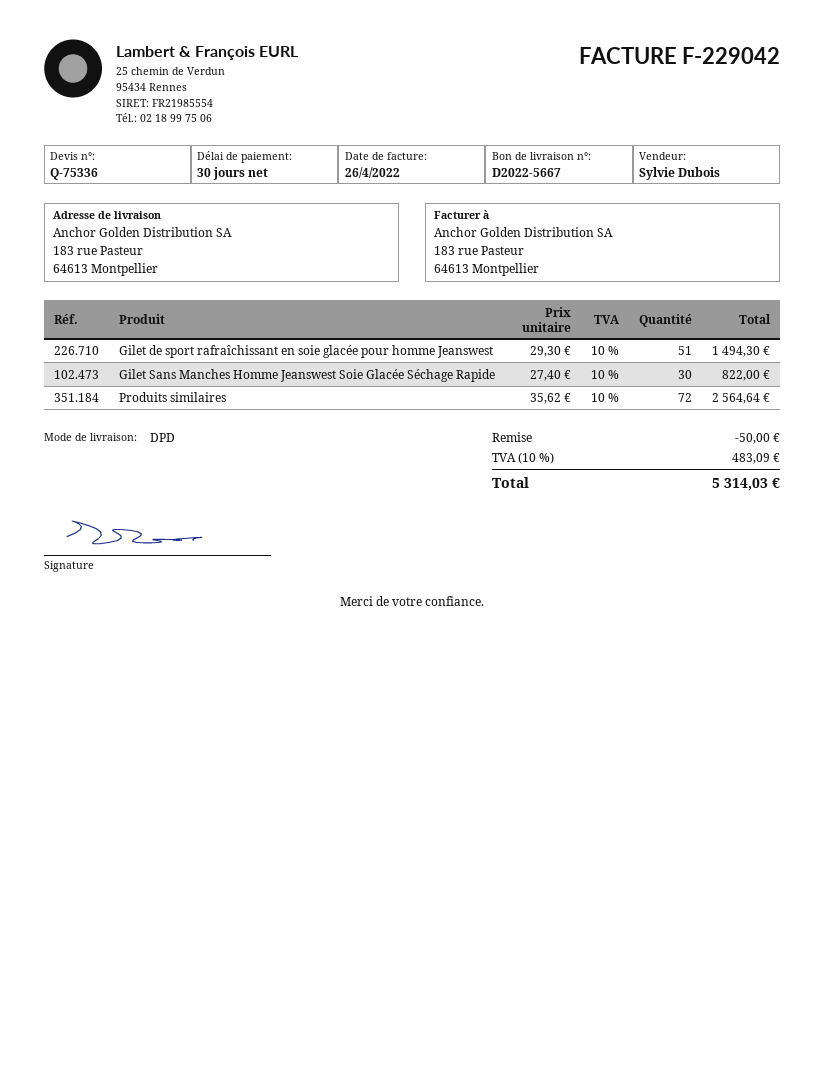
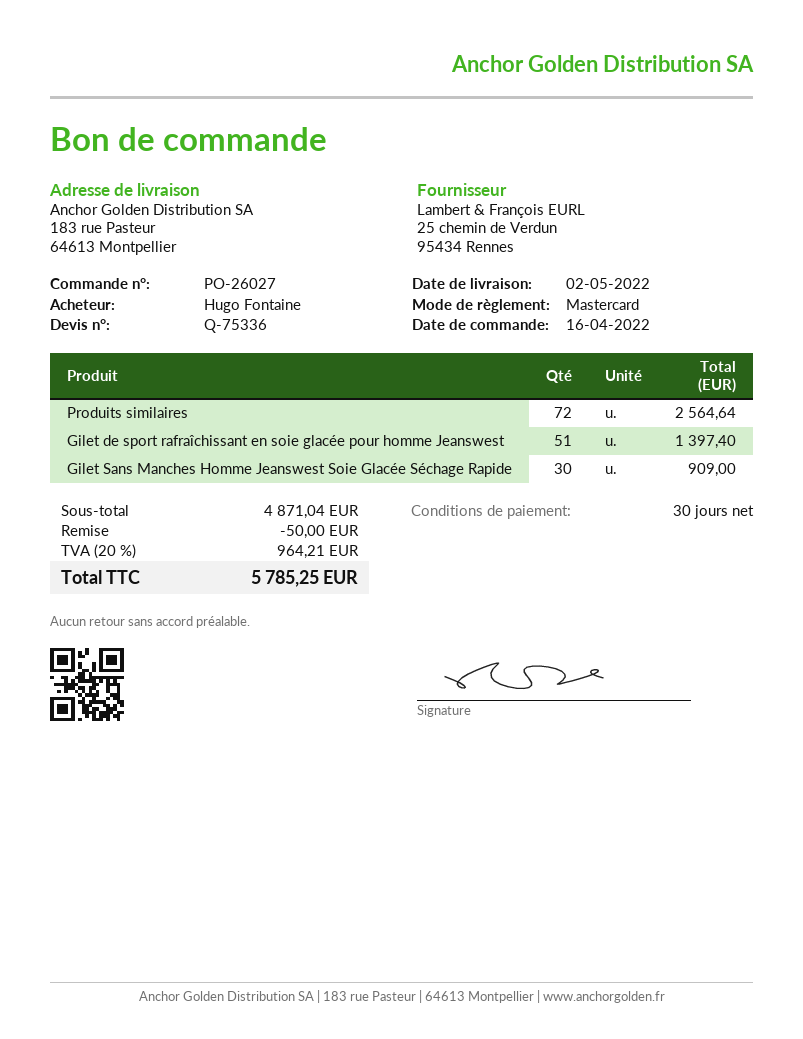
Gilet de sport rafraîchissant en soie glacée pour homme Jeanswest: 51 for 1494.30 -> 51 for 1397.40
Gilet Sans Manches Homme Jeanswest Soie Glacée Séchage Rapide: 30 for 822.00 -> 30 for 909.00
tax: 10% = 483.09 -> 20% = 964.21
total: 5314.03 -> 5785.25

